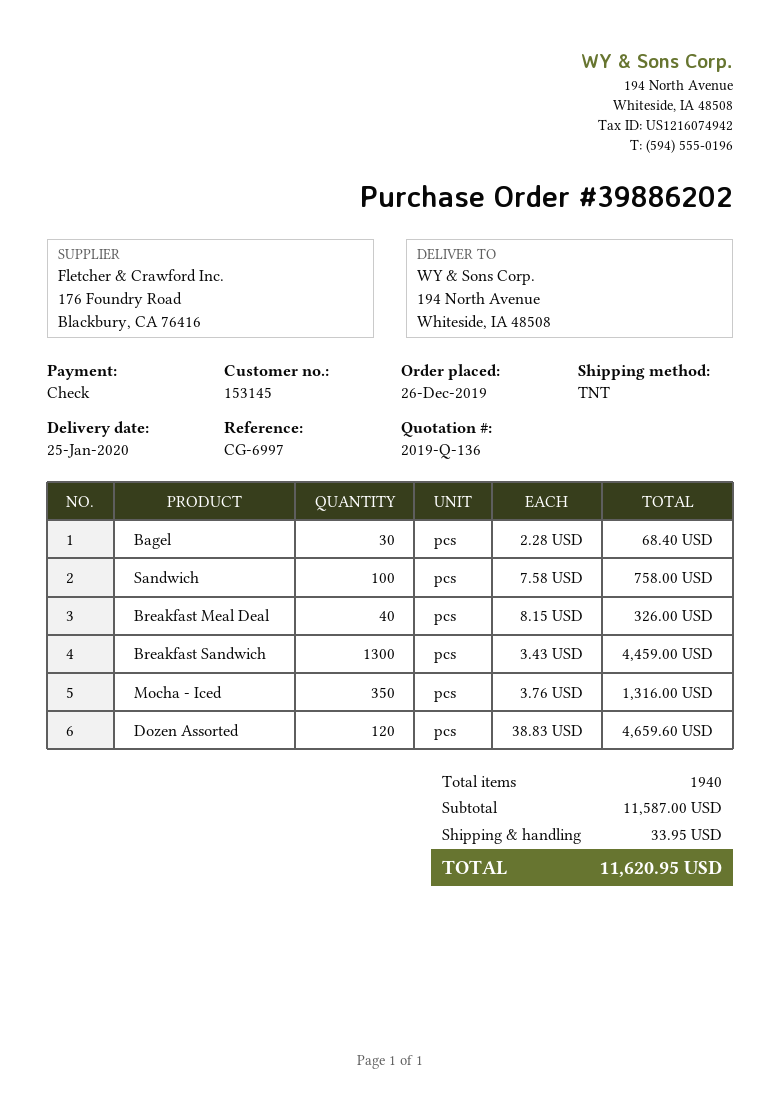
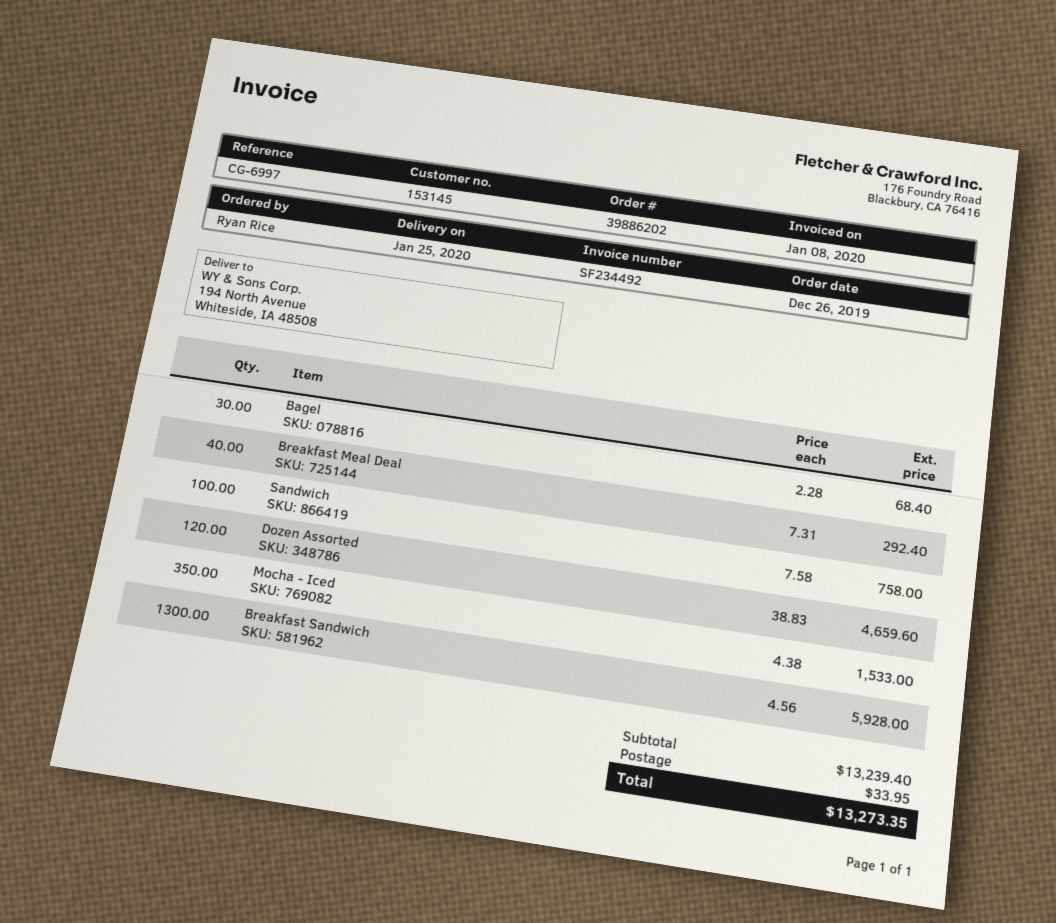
Breakfast Meal Deal: 40 x 8.15 = 326.00 -> 40 x 7.31 = 292.40
Breakfast Sandwich: 1300 x 3.43 = 4459.00 -> 1300 x 4.56 = 5928.00
Mocha - Iced: 350 x 3.76 = 1316.00 -> 350 x 4.38 = 1533.00
subtotal: 11587.00 -> 13239.40
total: 11620.95 -> 13273.35

